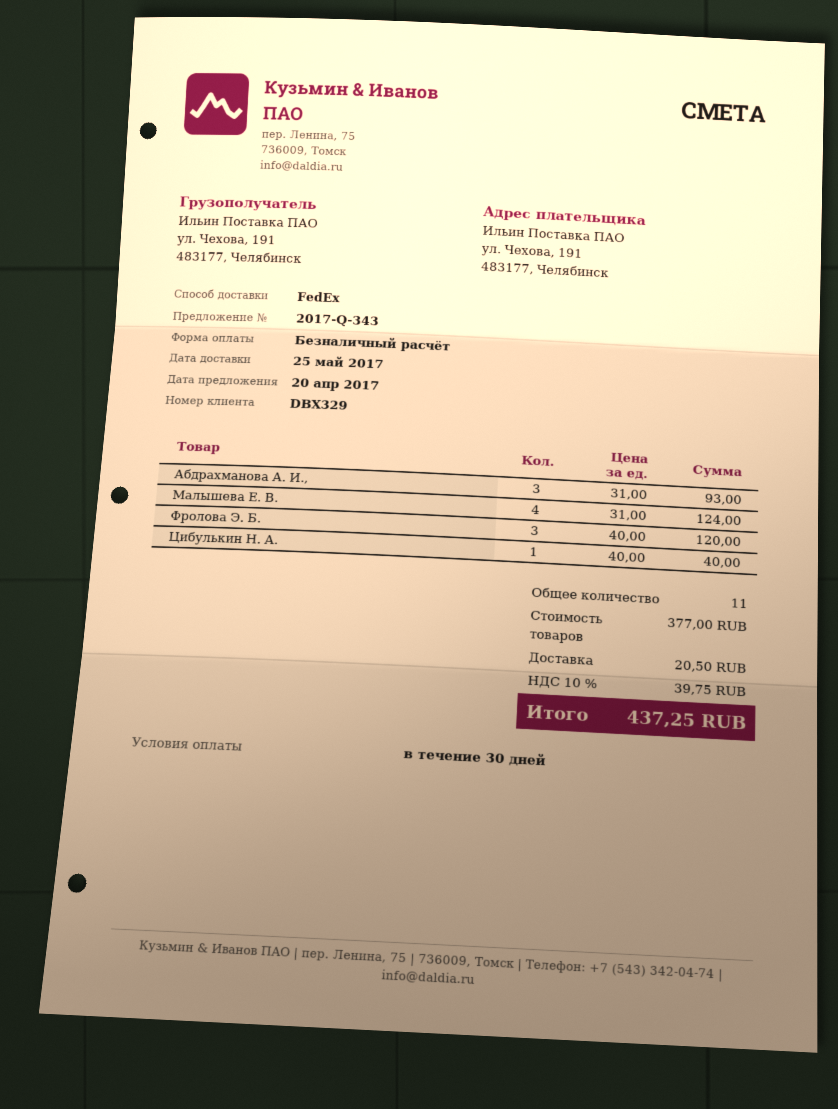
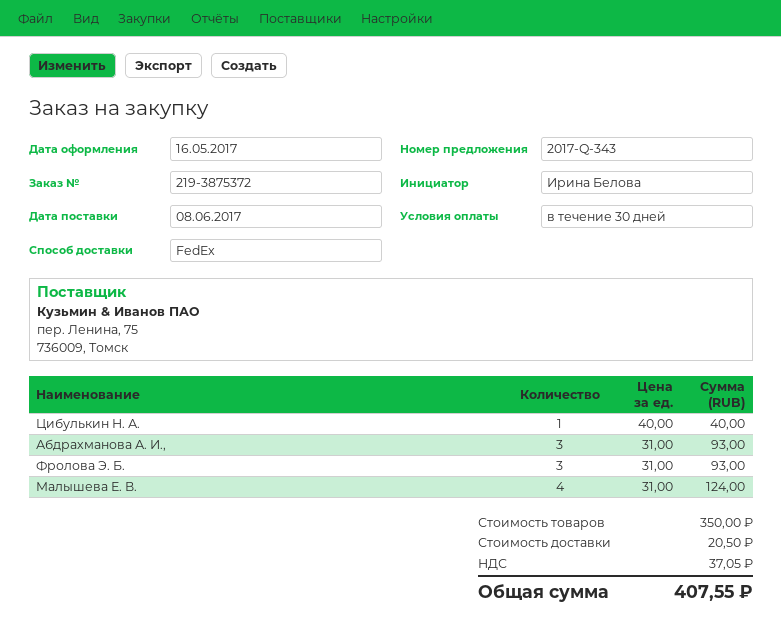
delivery date: 2017-05-25 -> 2017-06-08
Фролова Э. Б.: 3 x 40.00 = 120.00 -> 3 x 31.00 = 93.00
subtotal: 377.00 -> 350.00
tax: 39.75 -> 37.05
total: 437.25 -> 407.55

